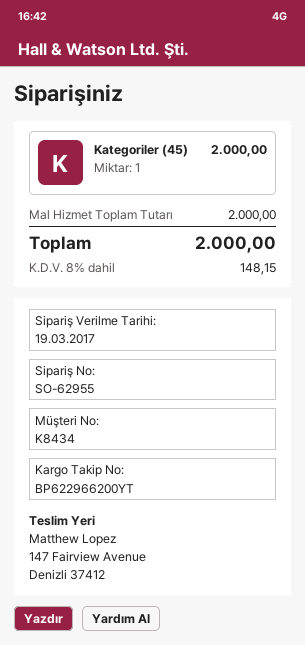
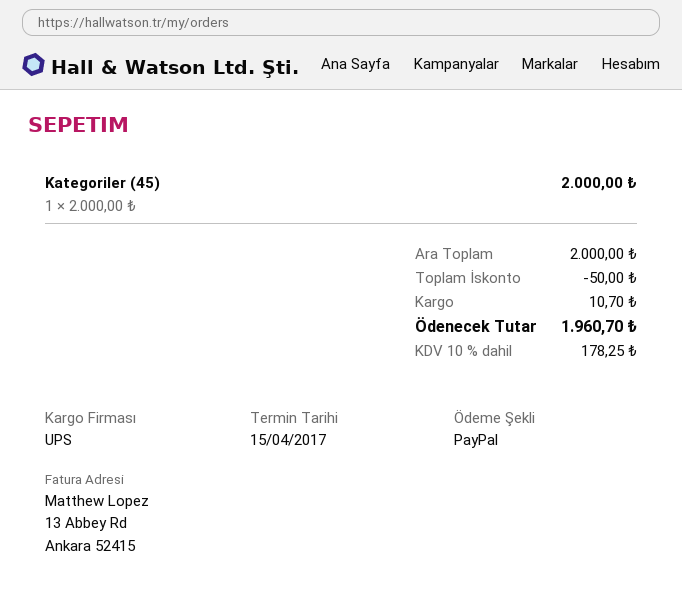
discount: none -> 50.00
shipping: none -> 10.70
tax: 8% = 148.15 -> 10% = 178.25
total: 2000.00 -> 1960.70

